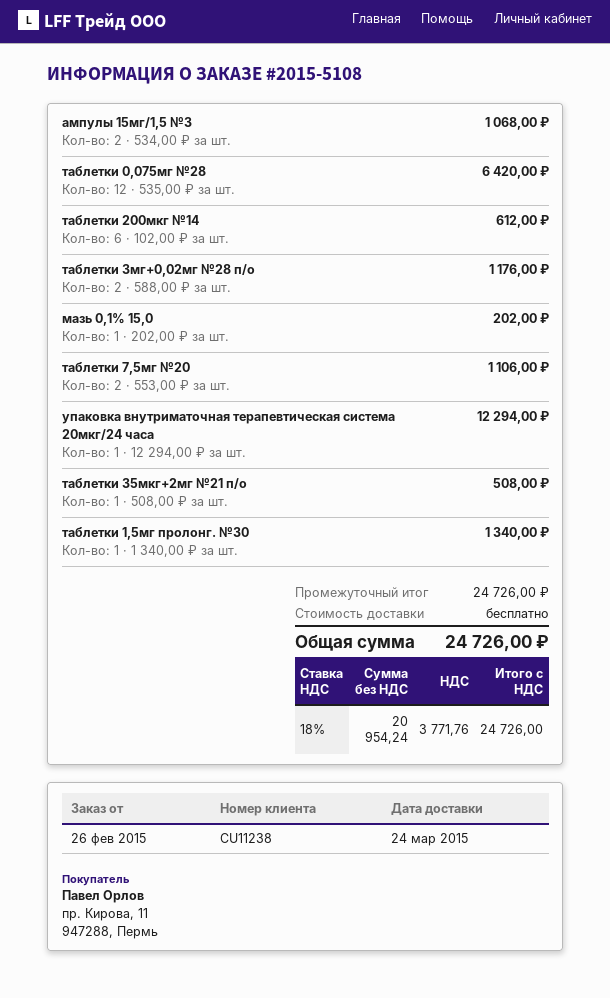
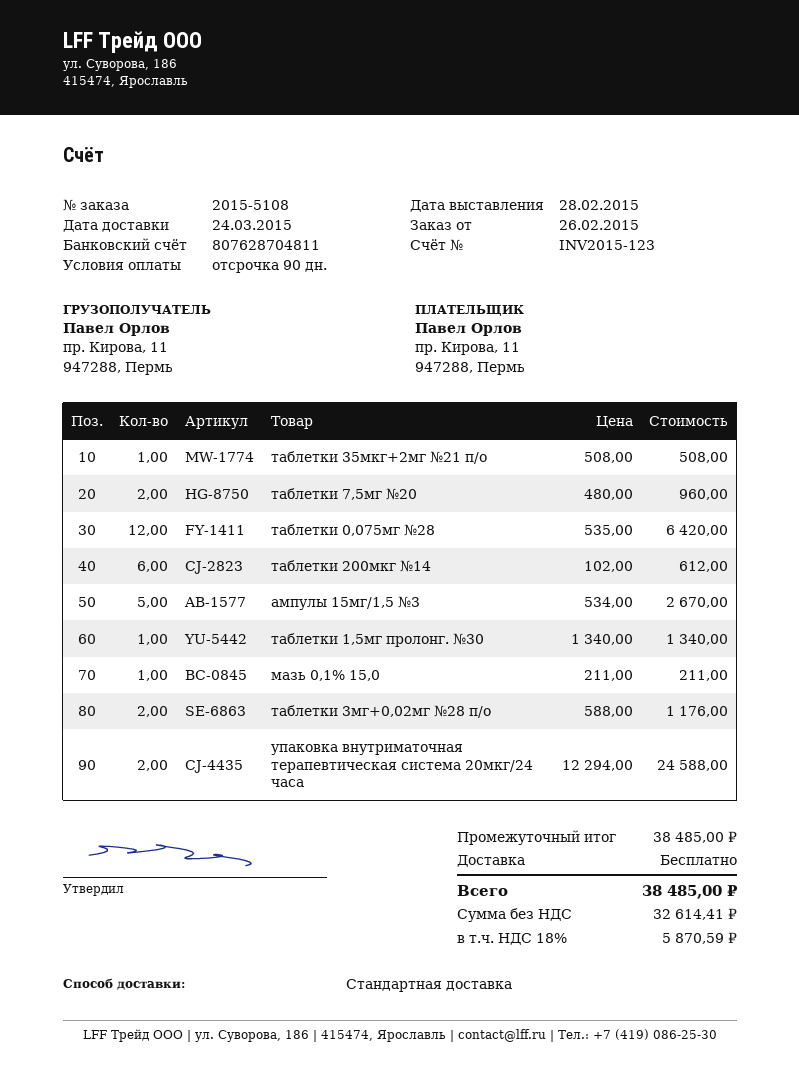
ампулы 15мг/1,5 №3: 2 x 534.00 = 1068.00 -> 5 x 534.00 = 2670.00
мазь 0,1% 15,0: 1 x 202.00 = 202.00 -> 1 x 211.00 = 211.00
таблетки 7,5мг №20: 2 x 553.00 = 1106.00 -> 2 x 480.00 = 960.00
упаковка внутриматочная терапевтическая система 20мкг/24 часа: 1 x 12294.00 = 12294.00 -> 2 x 12294.00 = 24588.00
subtotal: 24726.00 -> 38485.00
net: 20954.24 -> 32614.41
tax: 18% = 3771.76 -> 18% = 5870.59
total: 24726.00 -> 38485.00

